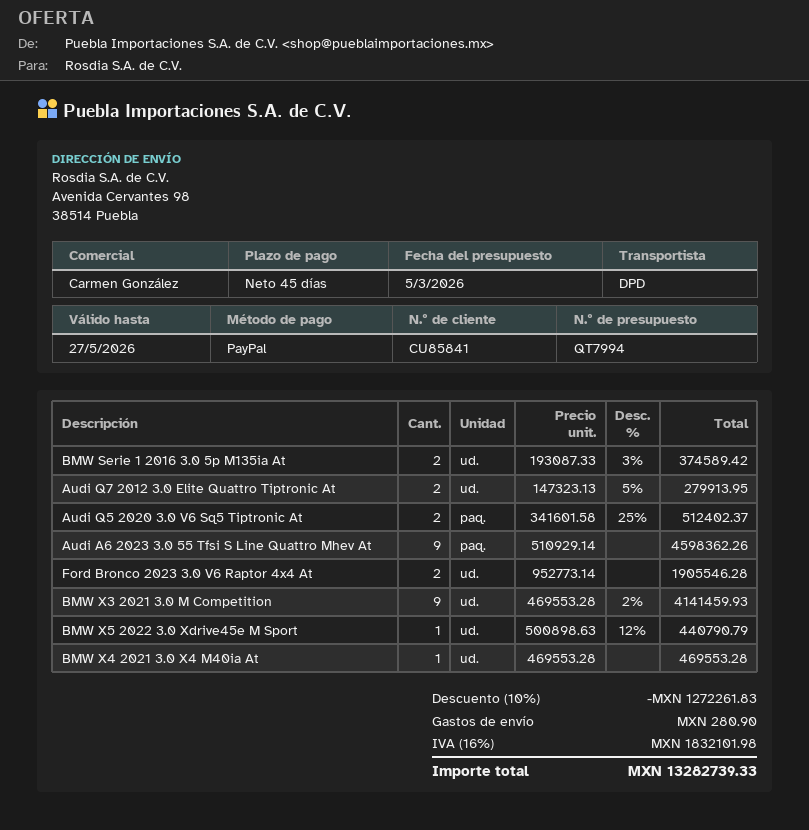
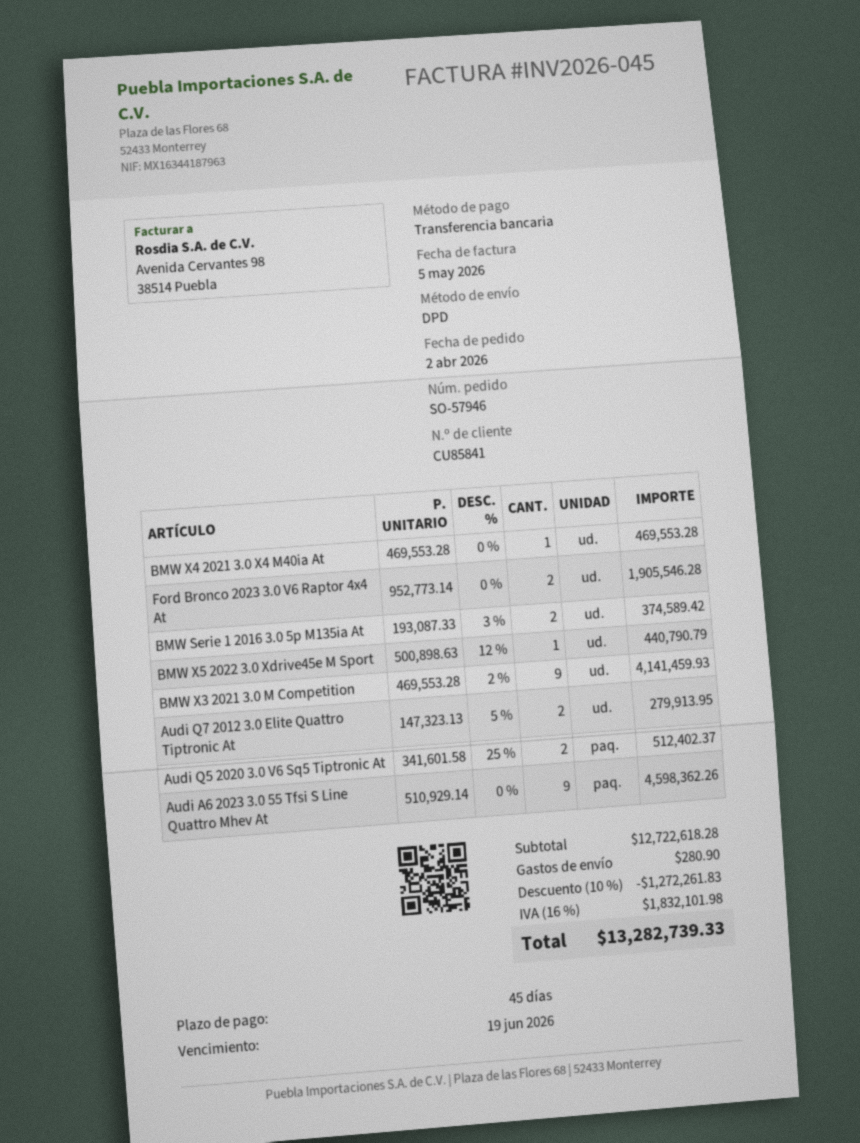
payment method: PayPal -> bank transfer

